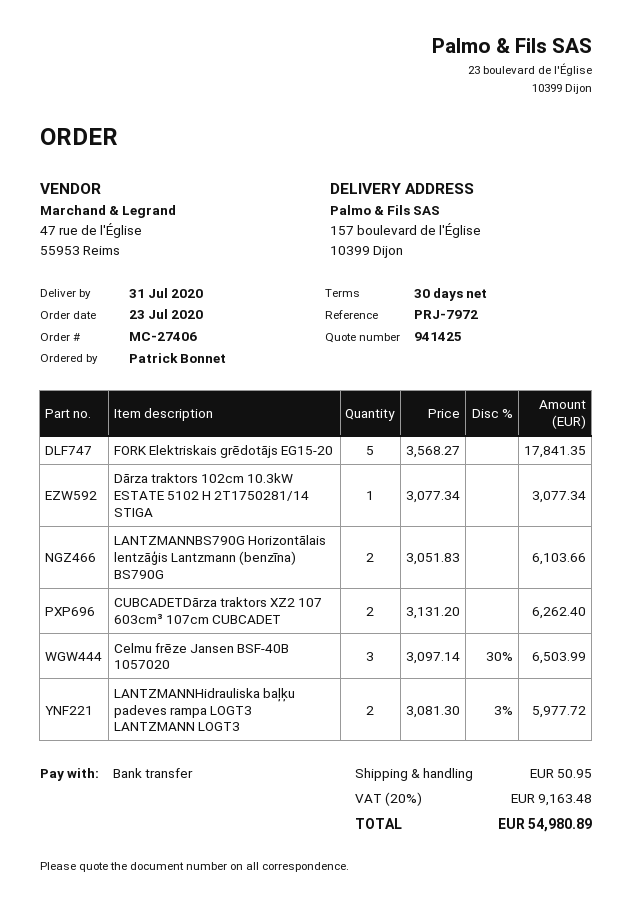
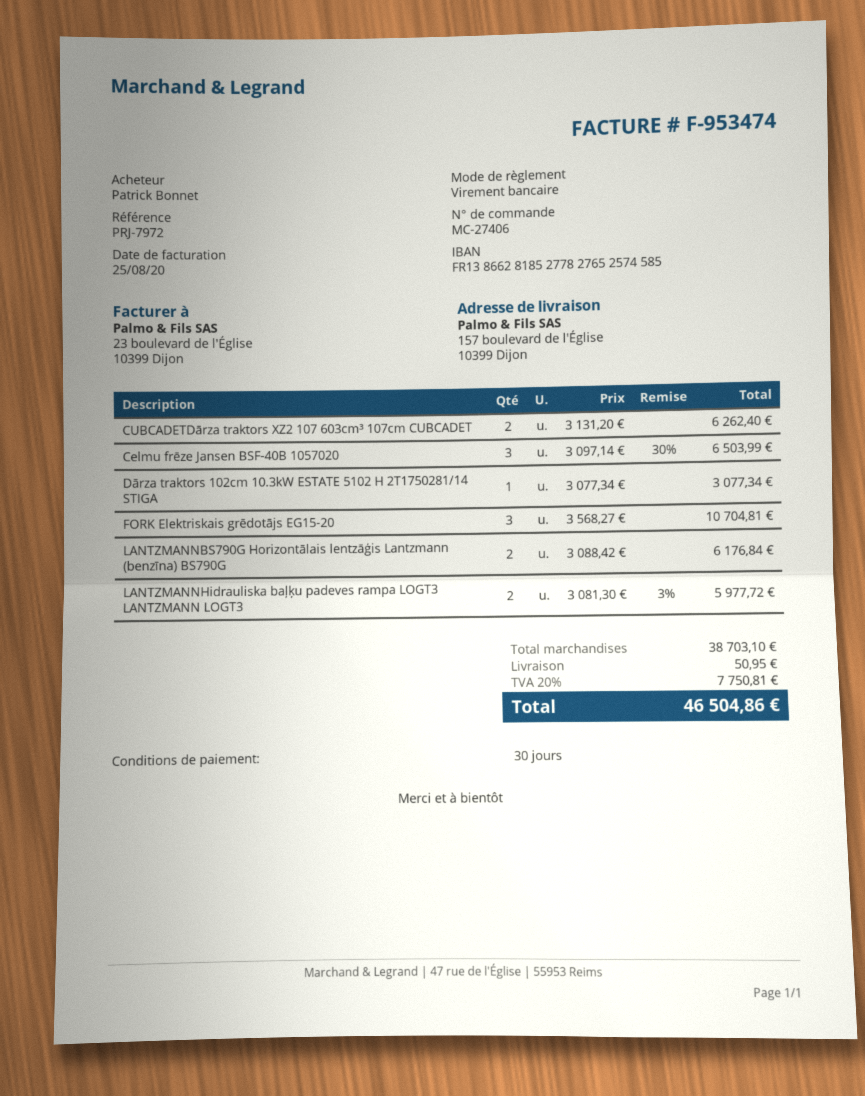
FORK Elektriskais grēdotājs EG15-20: 5 x 3568.27 = 17841.35 -> 3 x 3568.27 = 10704.81
LANTZMANNBS790G Horizontālais lentzāģis Lantzmann (benzīna) BS790G: 2 x 3051.83 = 6103.66 -> 2 x 3088.42 = 6176.84
tax: 20% = 9163.48 -> 20% = 7750.81
total: 54980.89 -> 46504.86

